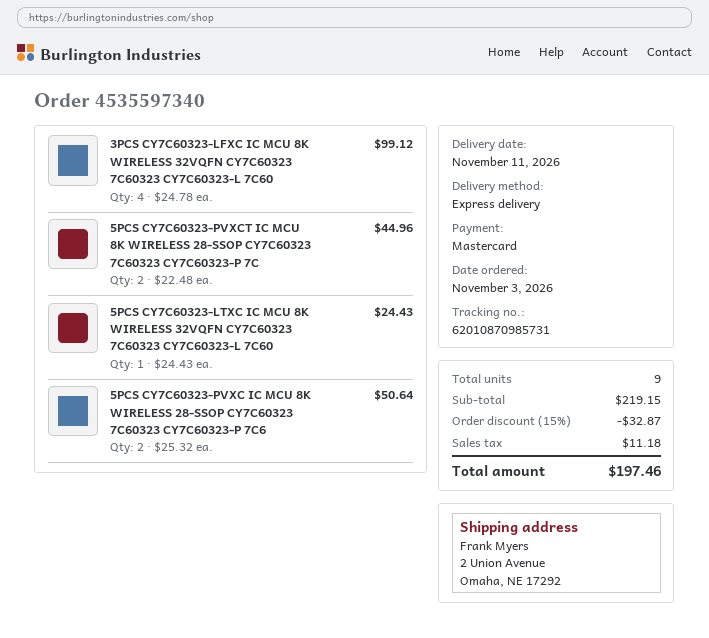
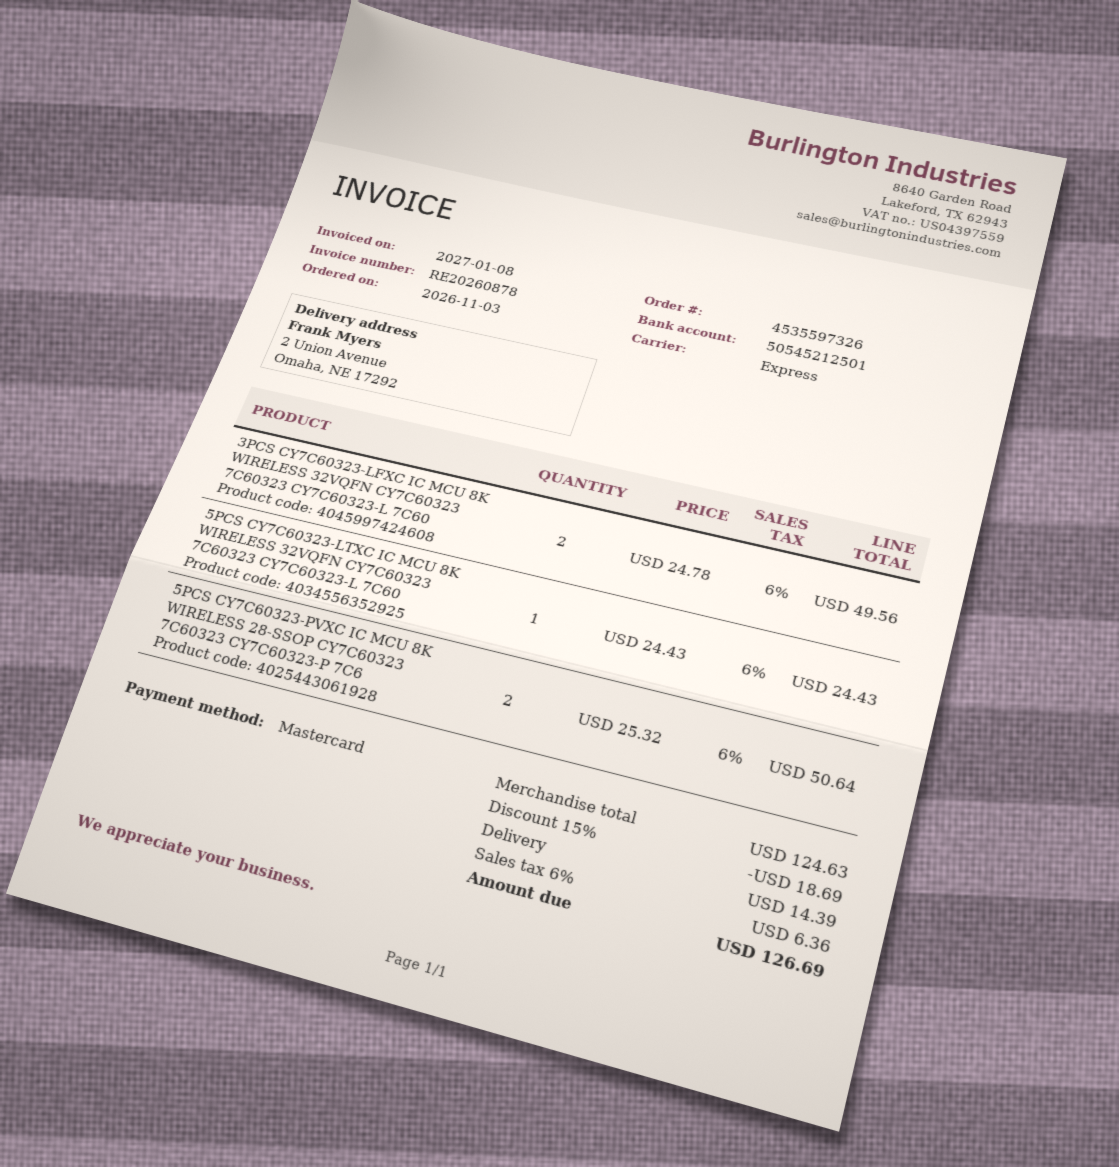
order number: 4535597340 -> 4535597326
3PCS CY7C60323-LFXC IC MCU 8K WIRELESS 32VQFN CY7C60323 7C60323 CY7C60323-L 7C60: 4 x 24.78 = 99.12 -> 2 x 24.78 = 49.56
5PCS CY7C60323-PVXCT IC MCU 8K WIRELESS 28-SSOP CY7C60323 7C60323 CY7C60323-P 7C: 2 x 22.48 = 44.96 -> none
subtotal: 219.15 -> 124.63
discount: 15% = 32.87 -> 15% = 18.69
shipping: none -> 14.39
tax: 11.18 -> 6.36
total: 197.46 -> 126.69

